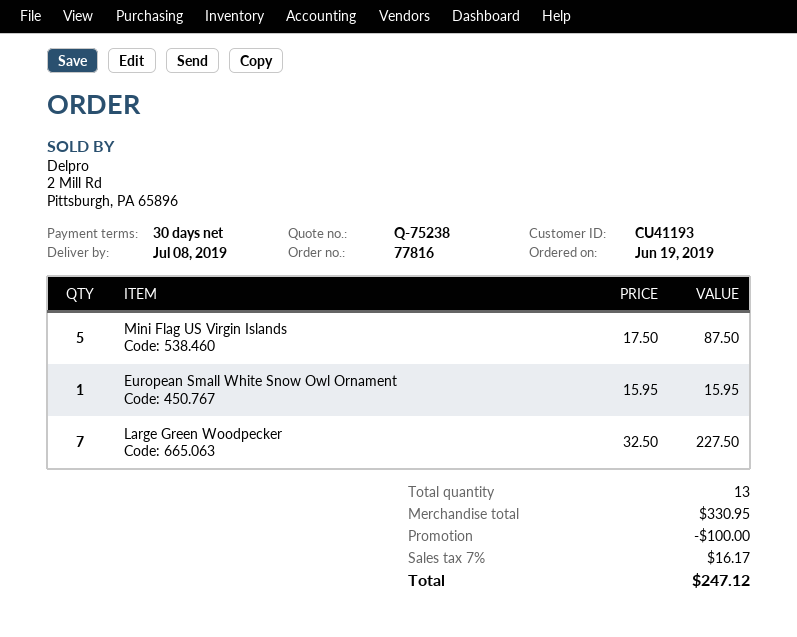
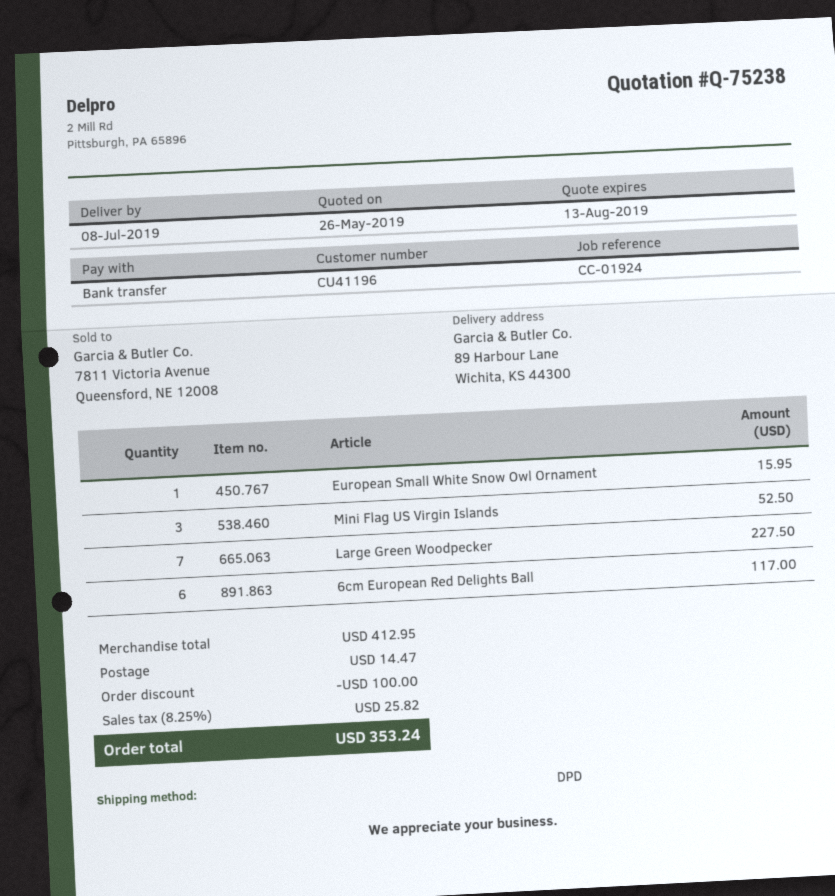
customer number: CU41193 -> CU41196
Mini Flag US Virgin Islands: 5 for 87.50 -> 3 for 52.50
6cm European Red Delights Ball: none -> 6 for 117.00
subtotal: 330.95 -> 412.95
shipping: none -> 14.47
tax: 7% = 16.17 -> 8.25% = 25.82
total: 247.12 -> 353.24

